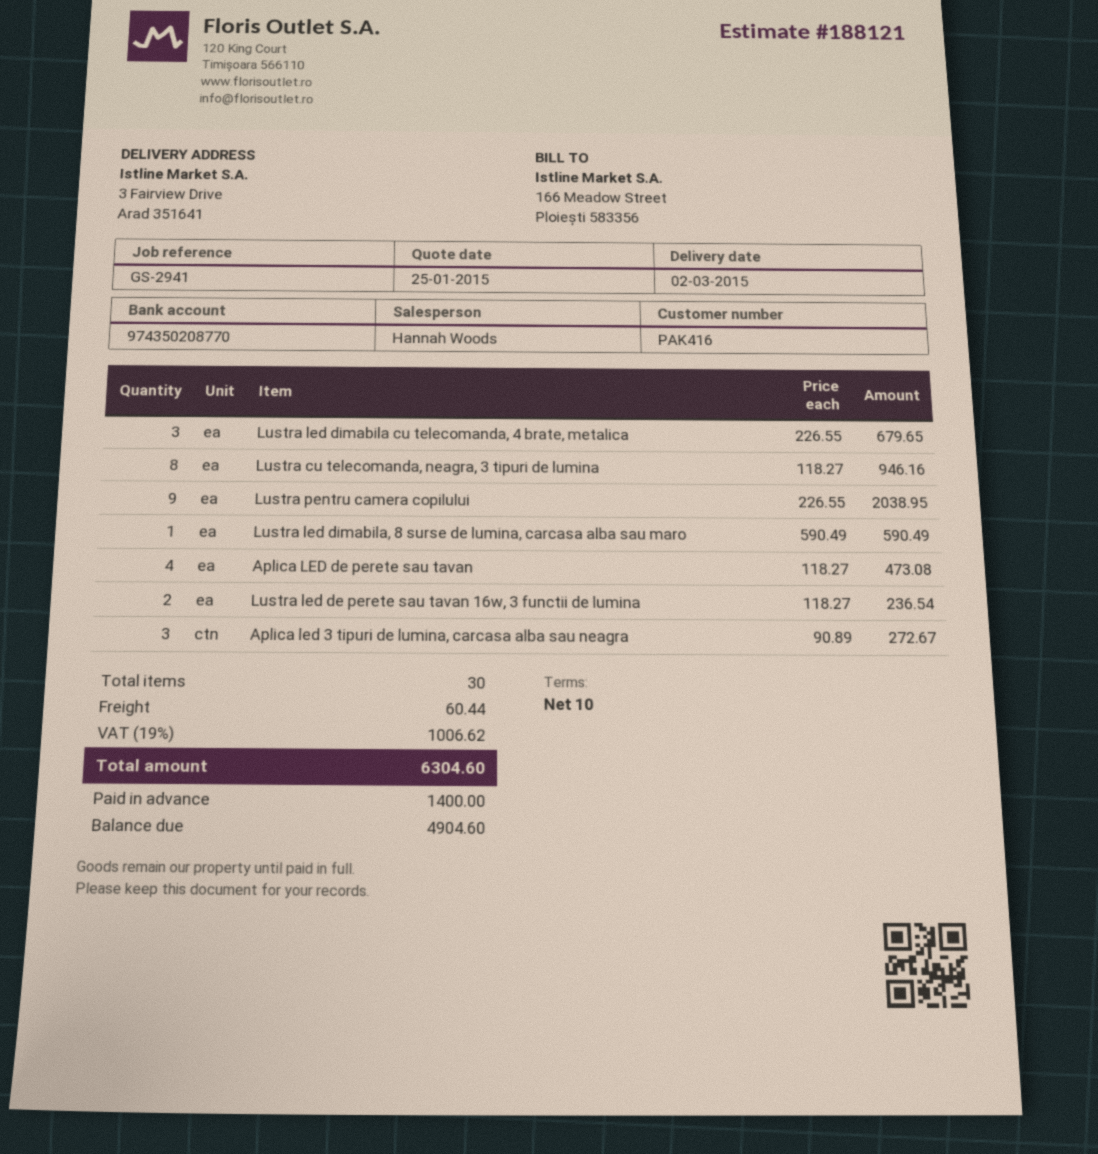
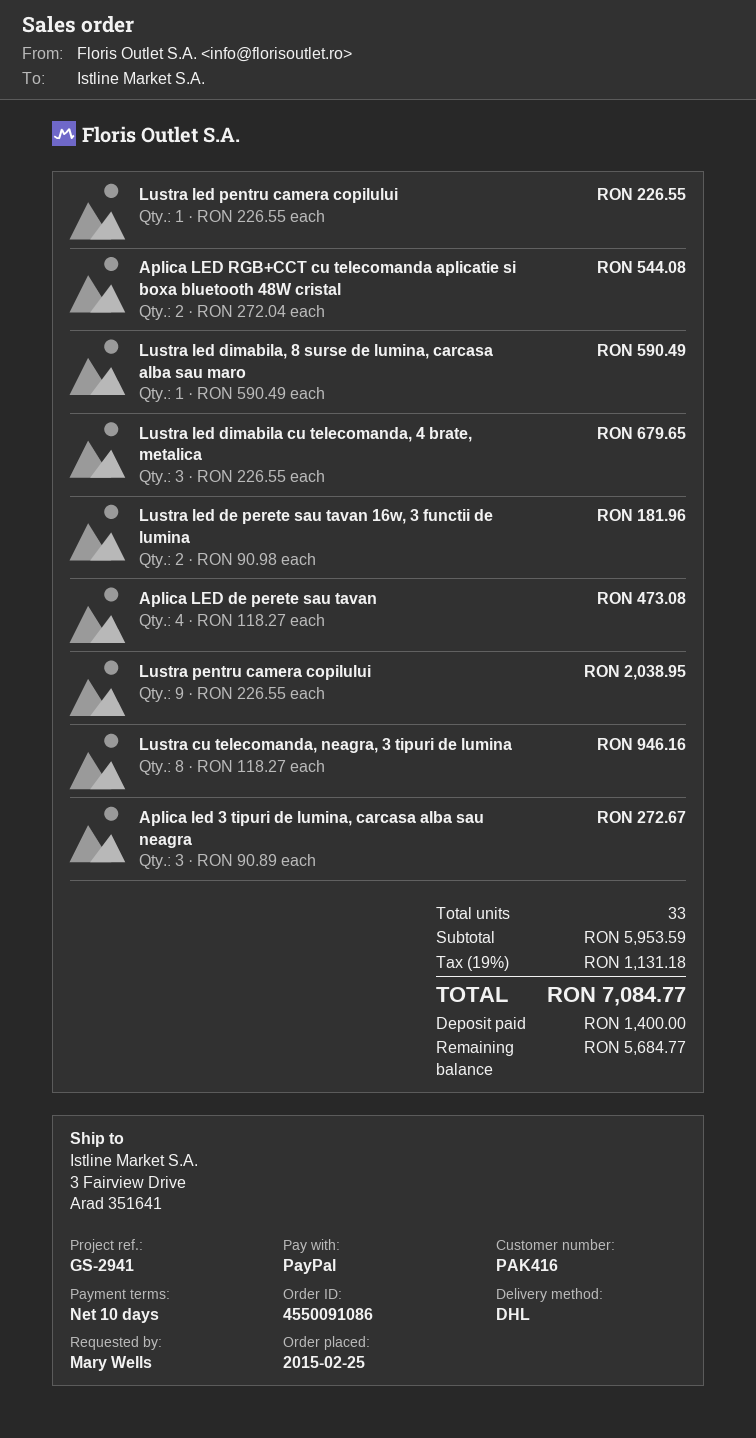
Lustra led de perete sau tavan 16w, 3 functii de lumina: 2 x 118.27 = 236.54 -> 2 x 90.98 = 181.96
Lustra led pentru camera copilului: none -> 1 x 226.55 = 226.55
Aplica LED RGB+CCT cu telecomanda aplicatie si boxa bluetooth 48W cristal: none -> 2 x 272.04 = 544.08
total quantity: 30 -> 33
shipping: 60.44 -> none
tax: 19% = 1006.62 -> 19% = 1131.18
total: 6304.60 -> 7084.77
balance: 4904.60 -> 5684.77

